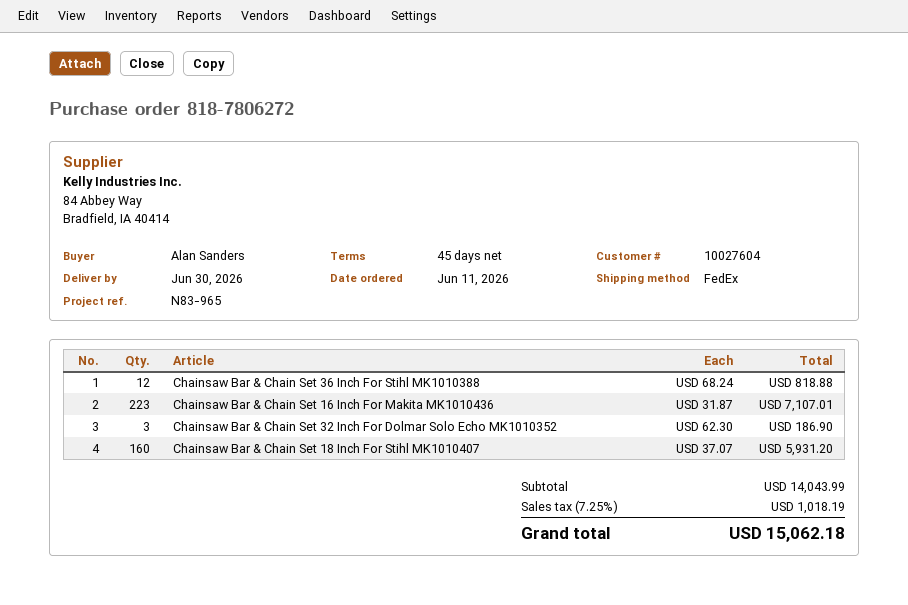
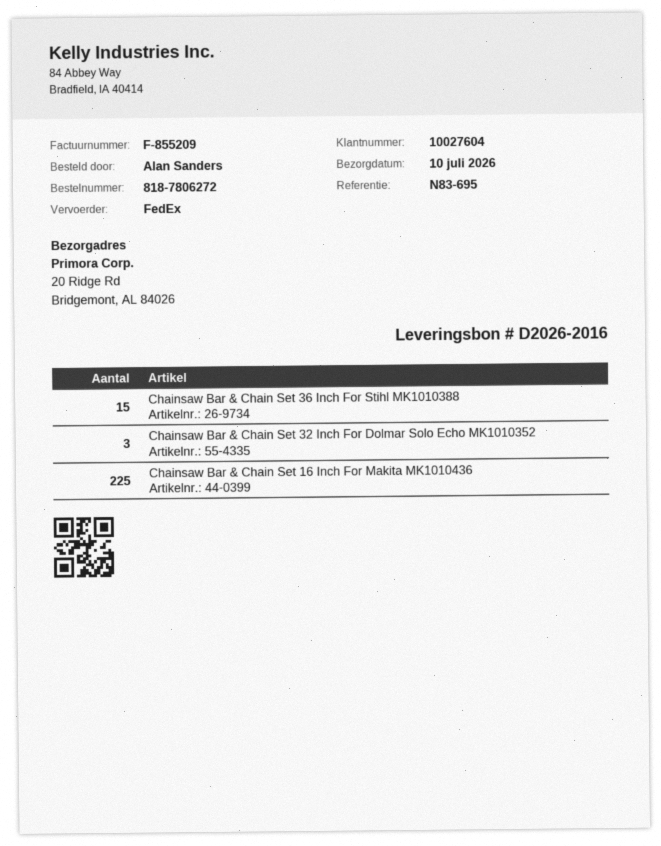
delivery date: 2026-06-30 -> 2026-07-10
reference: N83-965 -> N83-695
Chainsaw Bar & Chain Set 36 Inch For Stihl MK1010388: 12 -> 15
Chainsaw Bar & Chain Set 16 Inch For Makita MK1010436: 223 -> 225
Chainsaw Bar & Chain Set 18 Inch For Stihl MK1010407: 160 -> none

